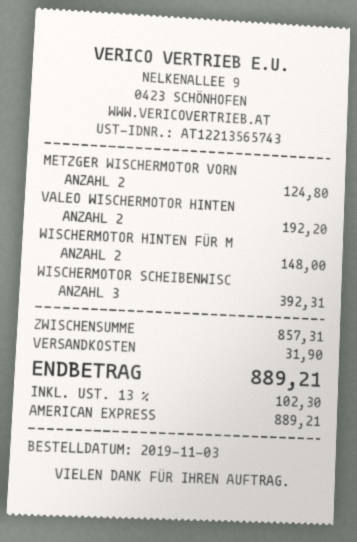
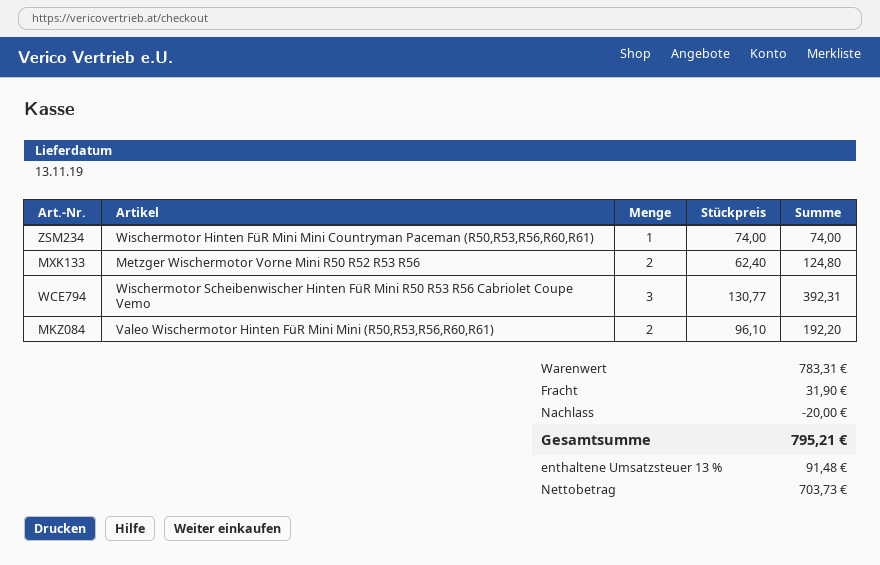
WISCHERMOTOR HINTEN FÜR M: 2 for 148.00 -> 1 for 74.00
subtotal: 857.31 -> 783.31
discount: none -> 20.00
tax: 13% = 102.30 -> 13% = 91.48
total: 889.21 -> 795.21

